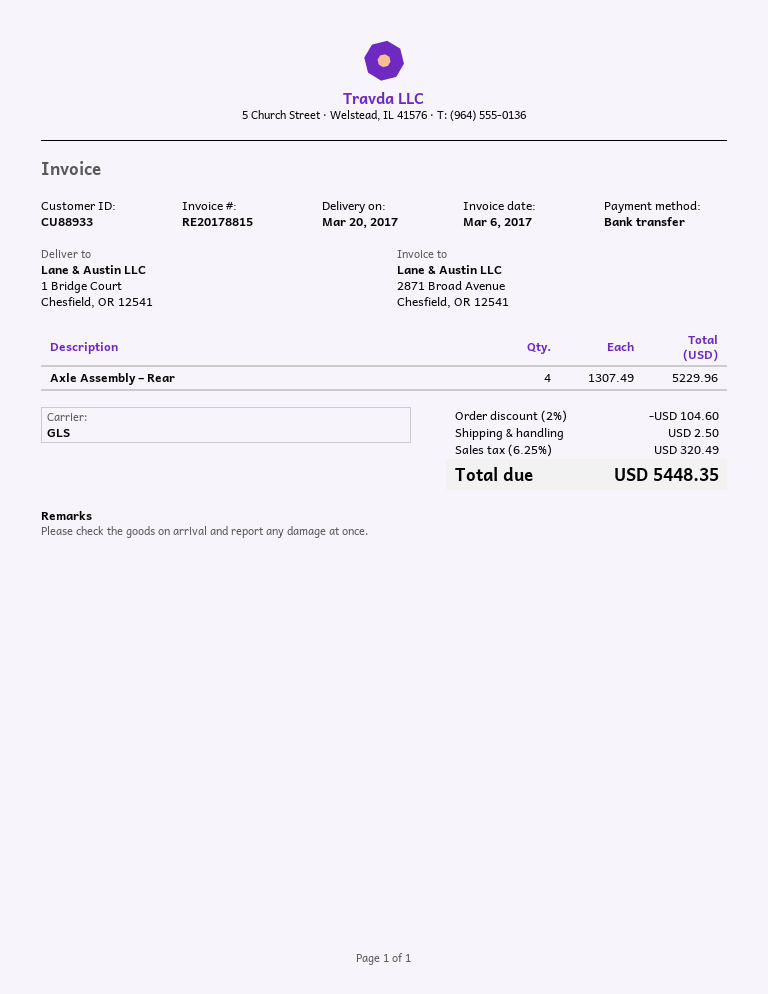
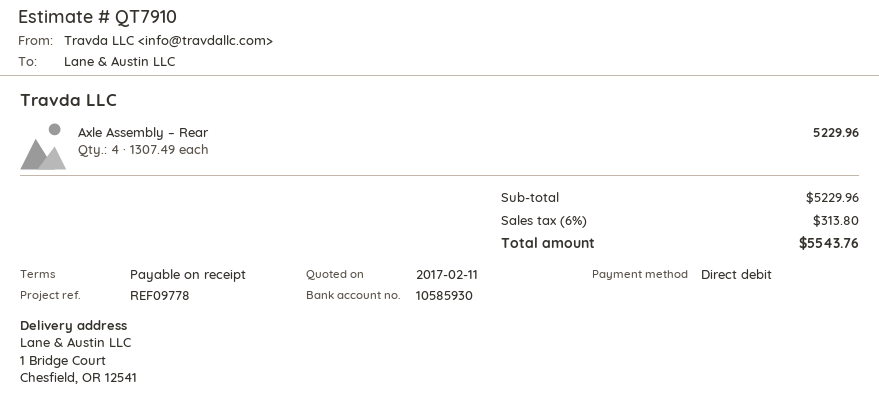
payment method: bank transfer -> direct debit
discount: 2% = 104.60 -> none
shipping: 2.50 -> none
tax: 6.25% = 320.49 -> 6% = 313.80
total: 5448.35 -> 5543.76

